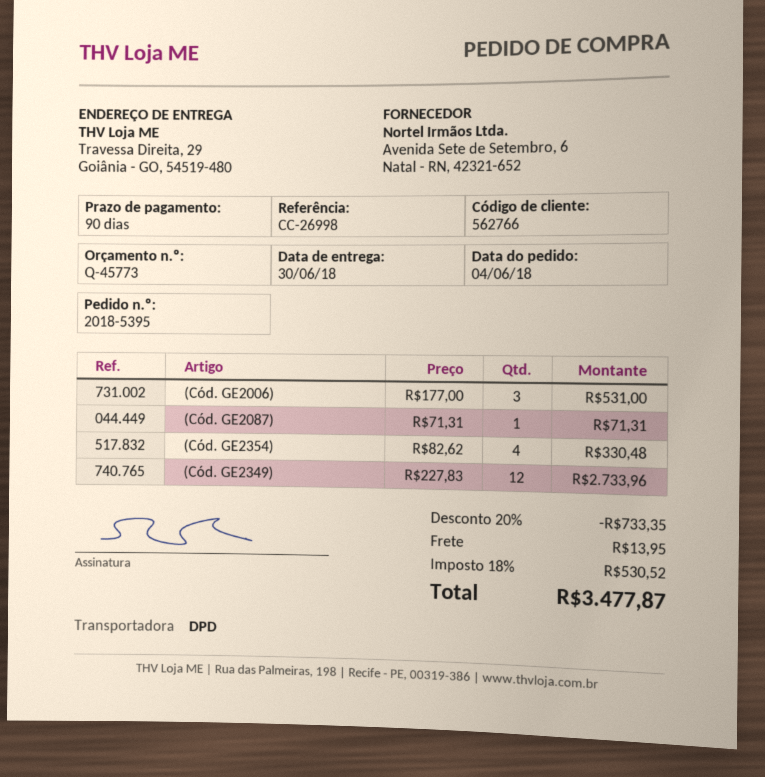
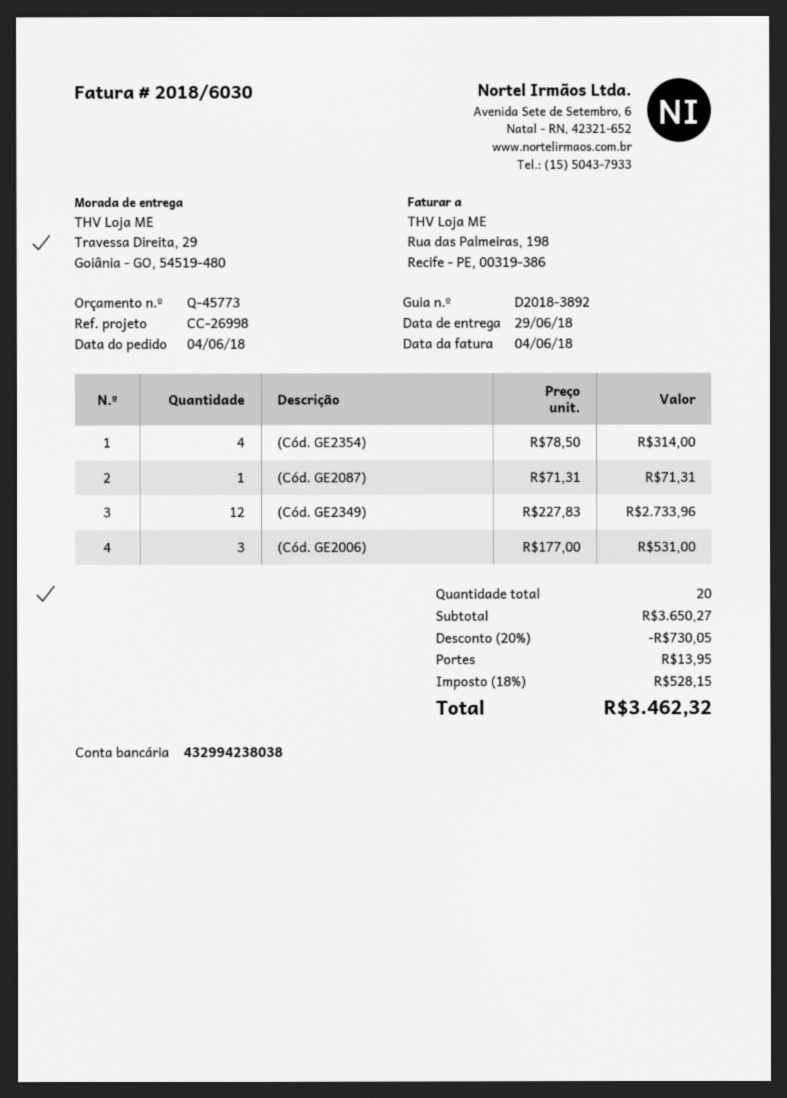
delivery date: 2018-06-30 -> 2018-06-29
(Cód. GE2354): 4 x 82.62 = 330.48 -> 4 x 78.50 = 314.00
discount: 20% = 733.35 -> 20% = 730.05
tax: 18% = 530.52 -> 18% = 528.15
total: 3477.87 -> 3462.32

